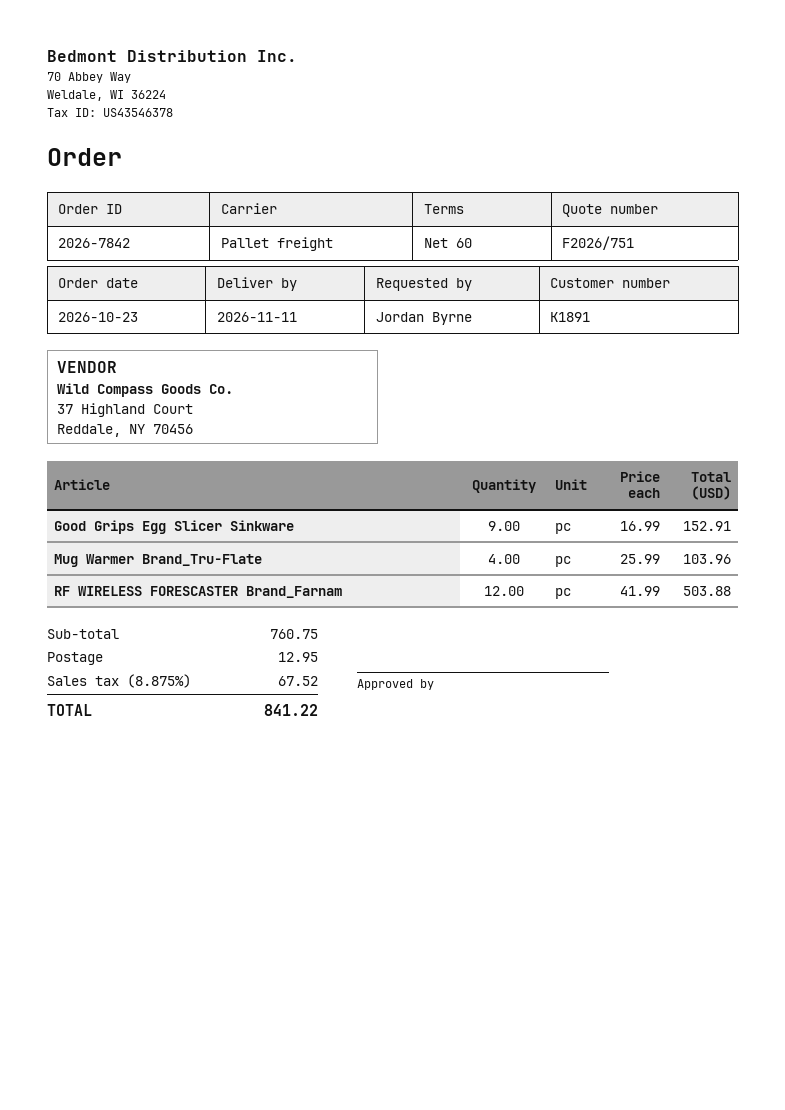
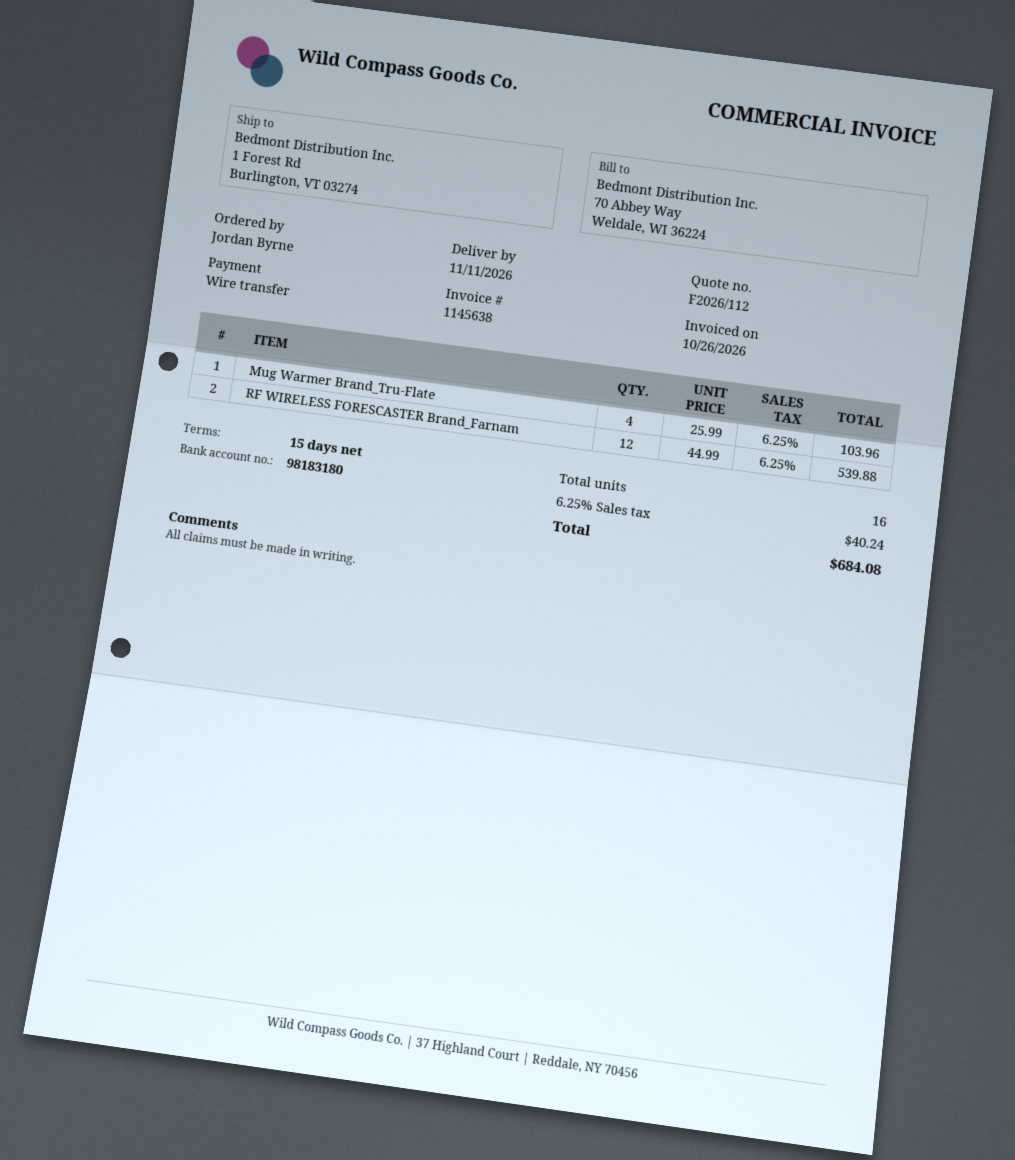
quote number: F2026/751 -> F2026/112
payment terms: 60 days -> 15 days
Good Grips Egg Slicer Sinkware: 9 x 16.99 = 152.91 -> none
RF WIRELESS FORESCASTER Brand_Farnam: 12 x 41.99 = 503.88 -> 12 x 44.99 = 539.88
shipping: 12.95 -> none
tax: 8.875% = 67.52 -> 6.25% = 40.24
total: 841.22 -> 684.08

